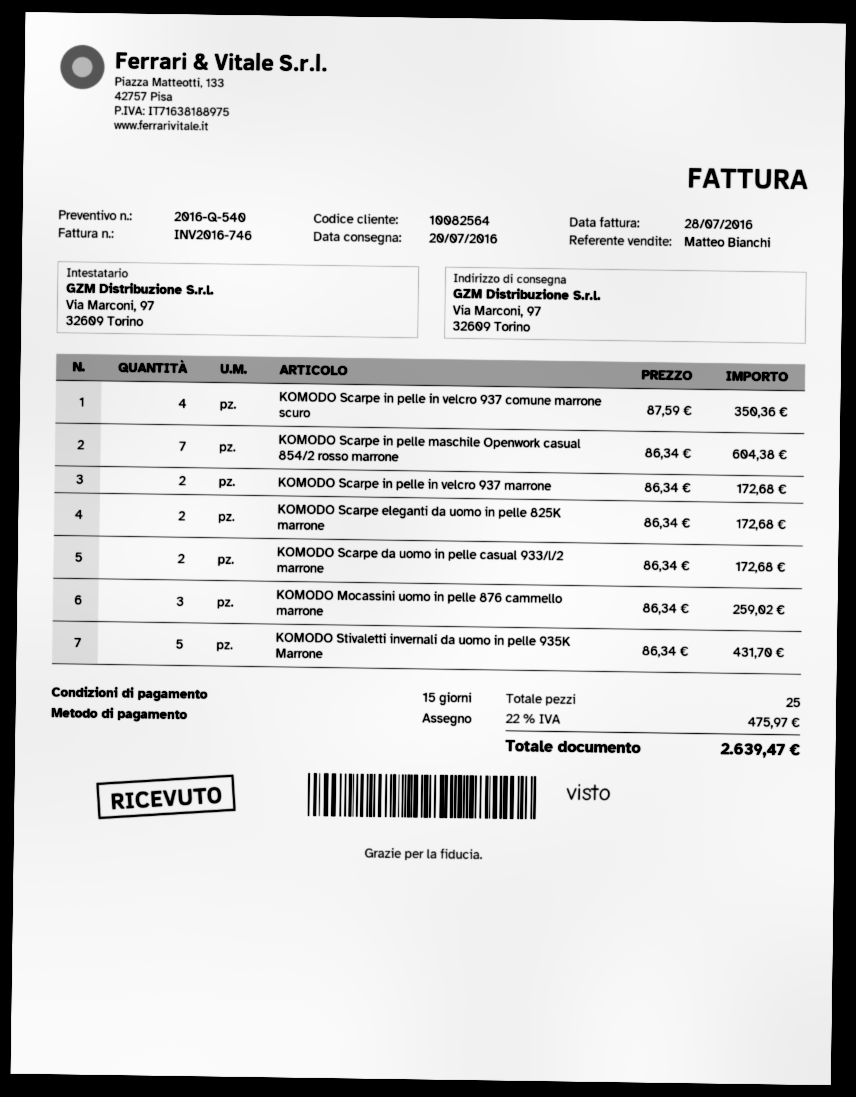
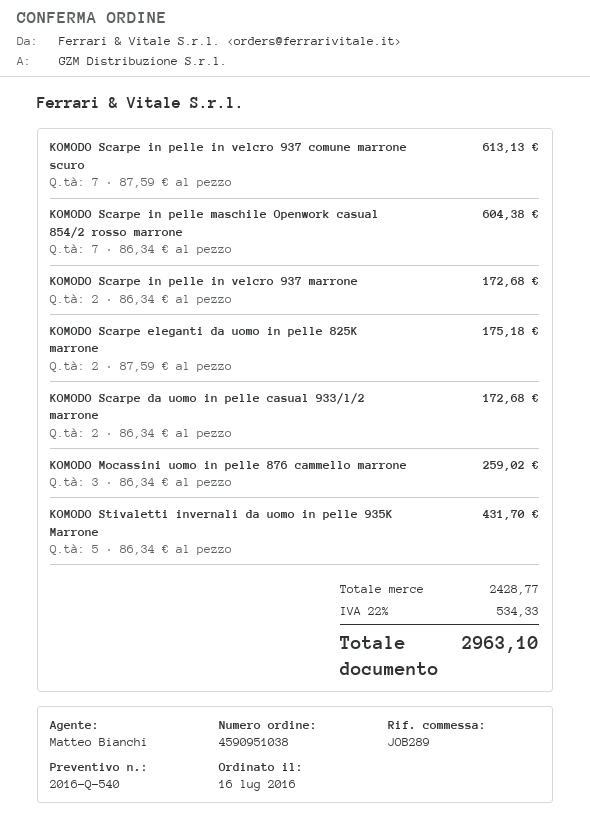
KOMODO Scarpe in pelle in velcro 937 comune marrone scuro: 4 x 87.59 = 350.36 -> 7 x 87.59 = 613.13
KOMODO Scarpe eleganti da uomo in pelle 825K marrone: 2 x 86.34 = 172.68 -> 2 x 87.59 = 175.18
tax: 22% = 475.97 -> 22% = 534.33
total: 2639.47 -> 2963.10

